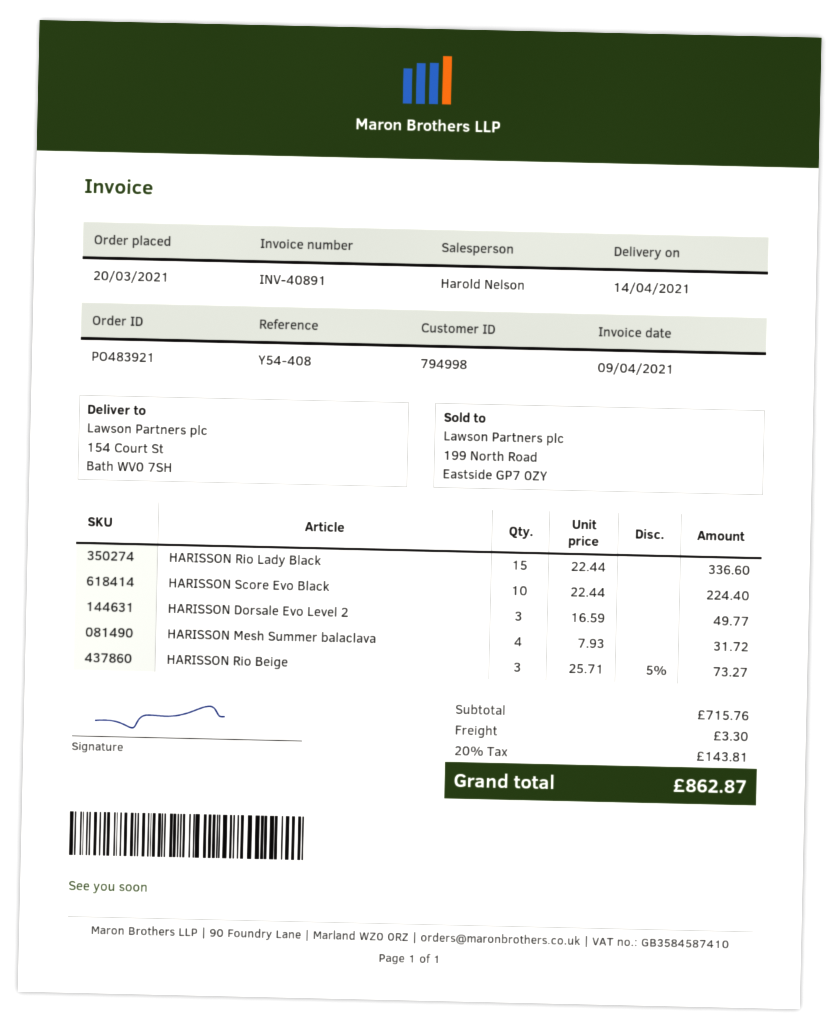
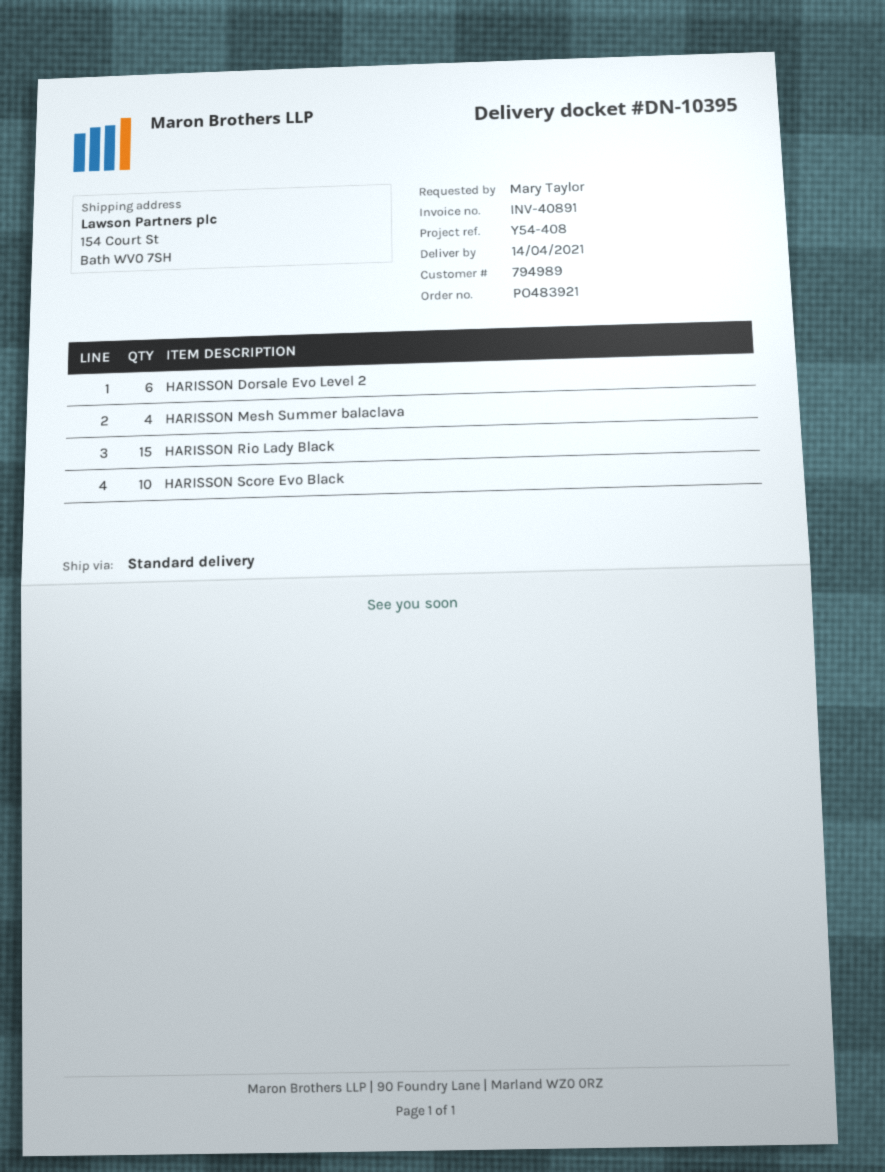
customer number: 794998 -> 794989
HARISSON Dorsale Evo Level 2: 3 -> 6
HARISSON Rio Beige: 3 -> none

